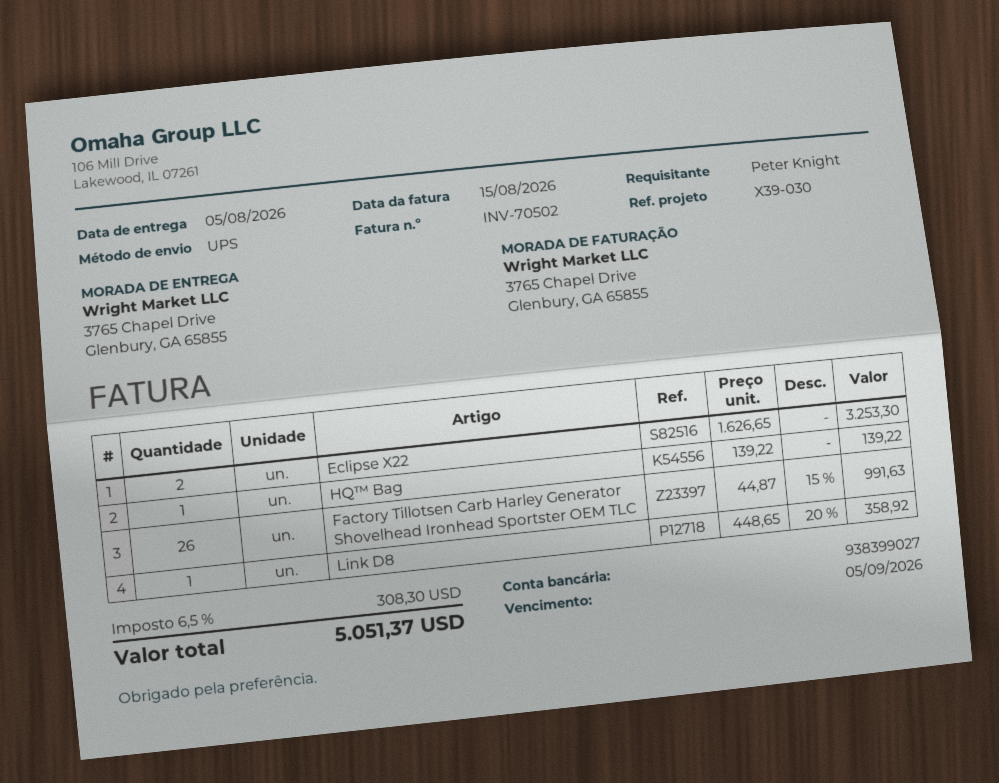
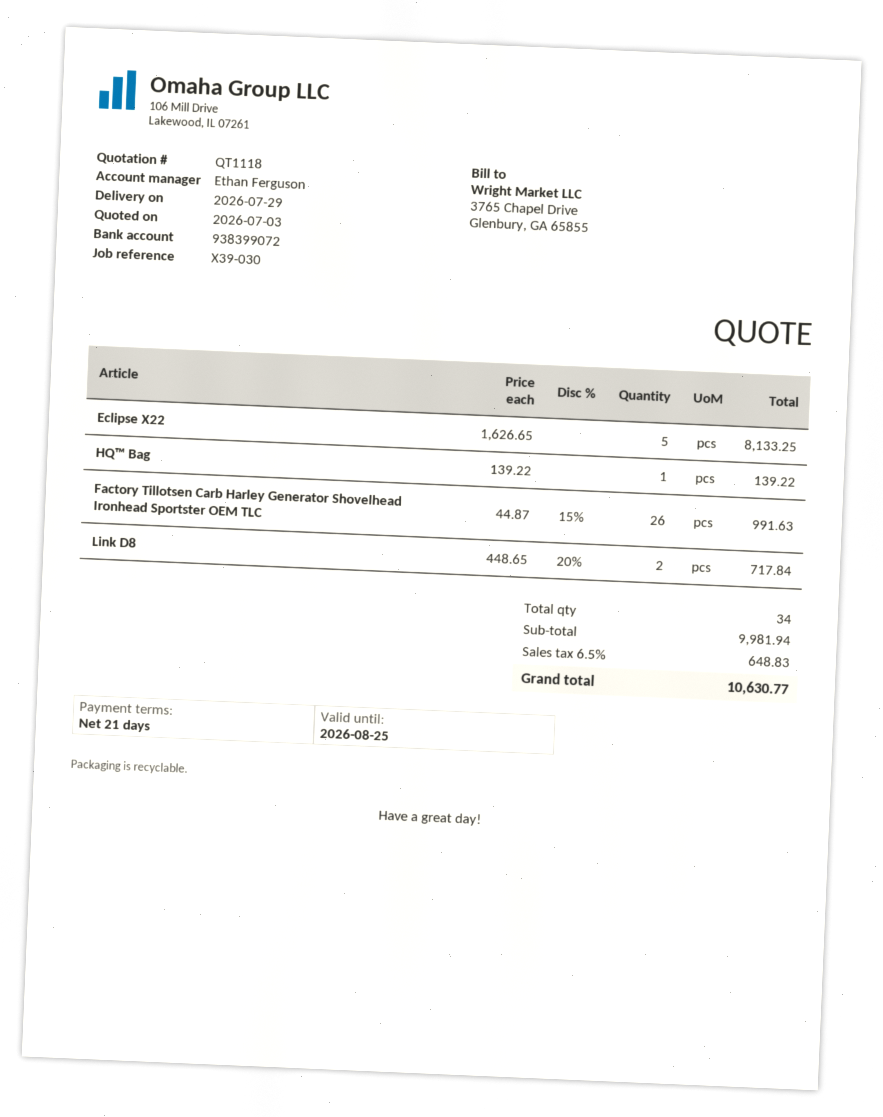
delivery date: 2026-08-05 -> 2026-07-29
bank account: 938399027 -> 938399072
Eclipse X22: 2 x 1626.65 = 3253.30 -> 5 x 1626.65 = 8133.25
Link D8: 1 x 448.65 - 20% = 358.92 -> 2 x 448.65 - 20% = 717.84
tax: 6.5% = 308.30 -> 6.5% = 648.83
total: 5051.37 -> 10630.77

